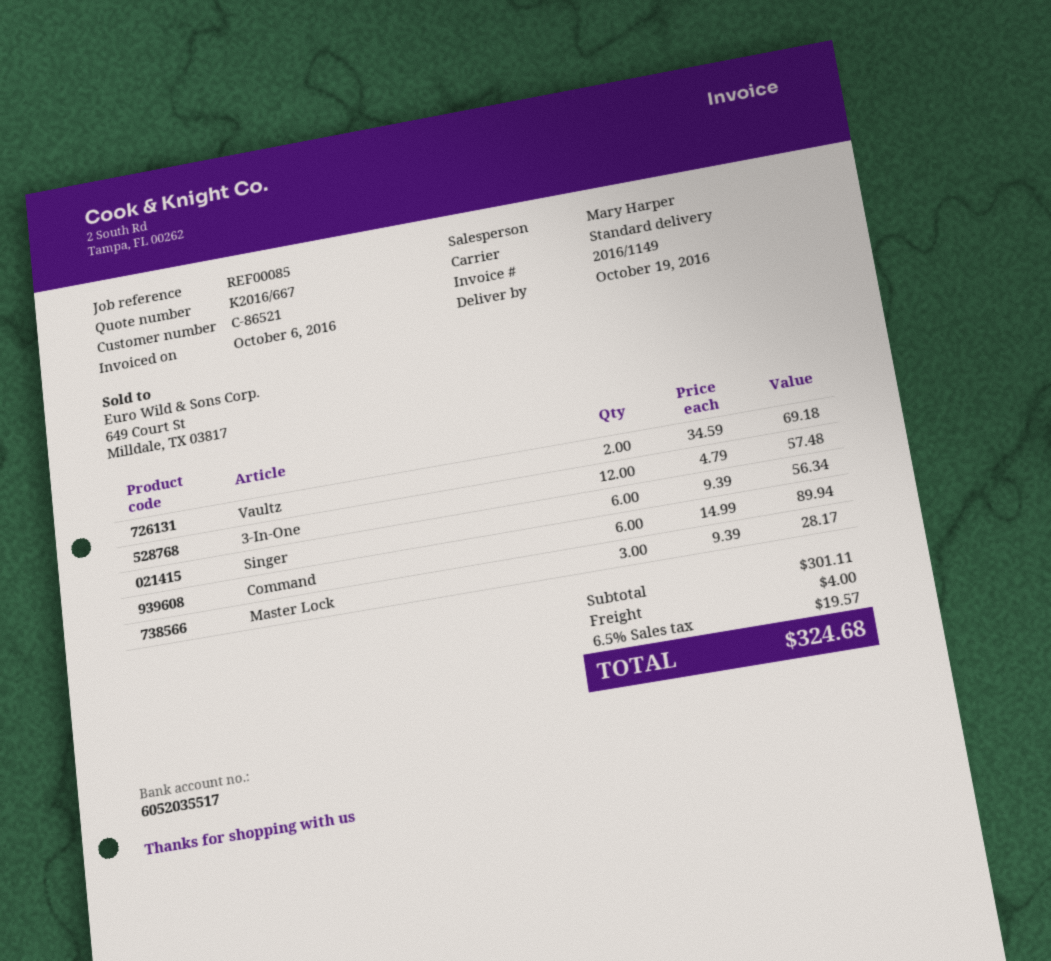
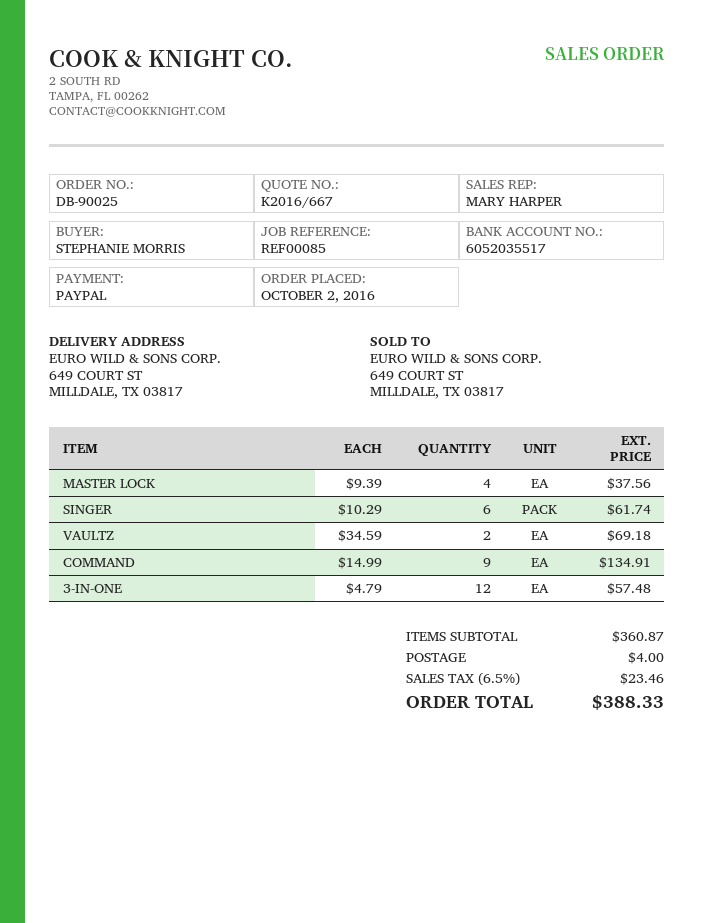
Singer: 6 x 9.39 = 56.34 -> 6 x 10.29 = 61.74
Command: 6 x 14.99 = 89.94 -> 9 x 14.99 = 134.91
Master Lock: 3 x 9.39 = 28.17 -> 4 x 9.39 = 37.56
subtotal: 301.11 -> 360.87
tax: 6.5% = 19.57 -> 6.5% = 23.46
total: 324.68 -> 388.33

